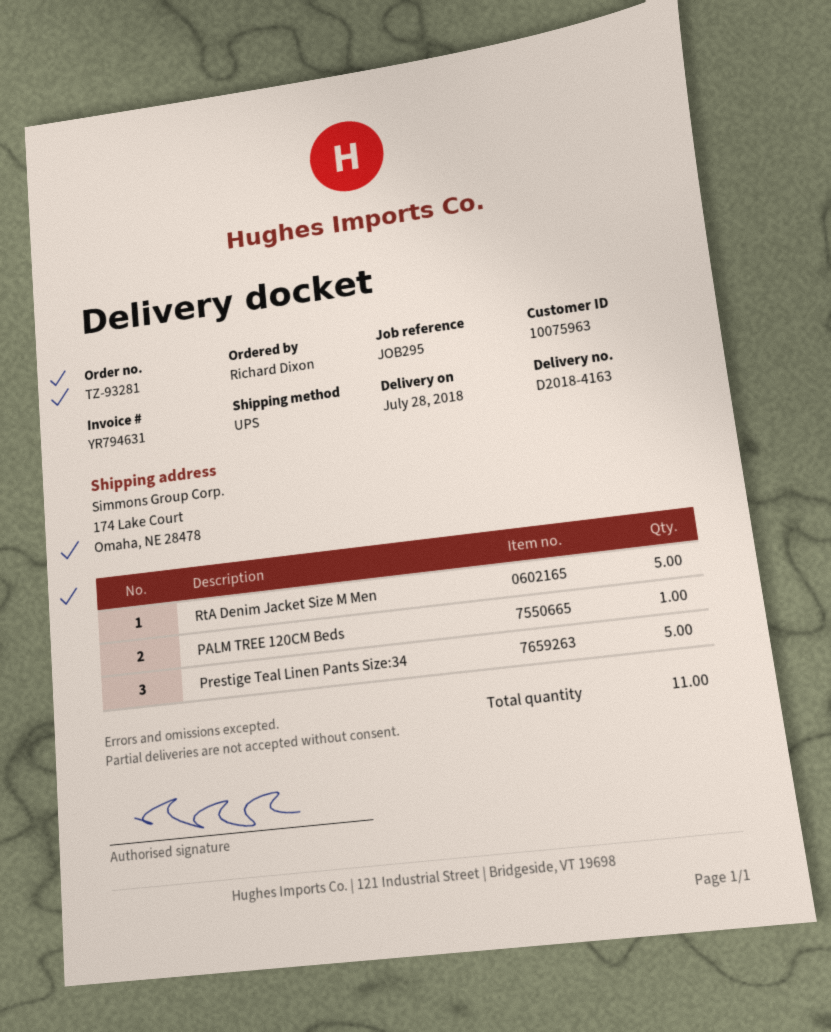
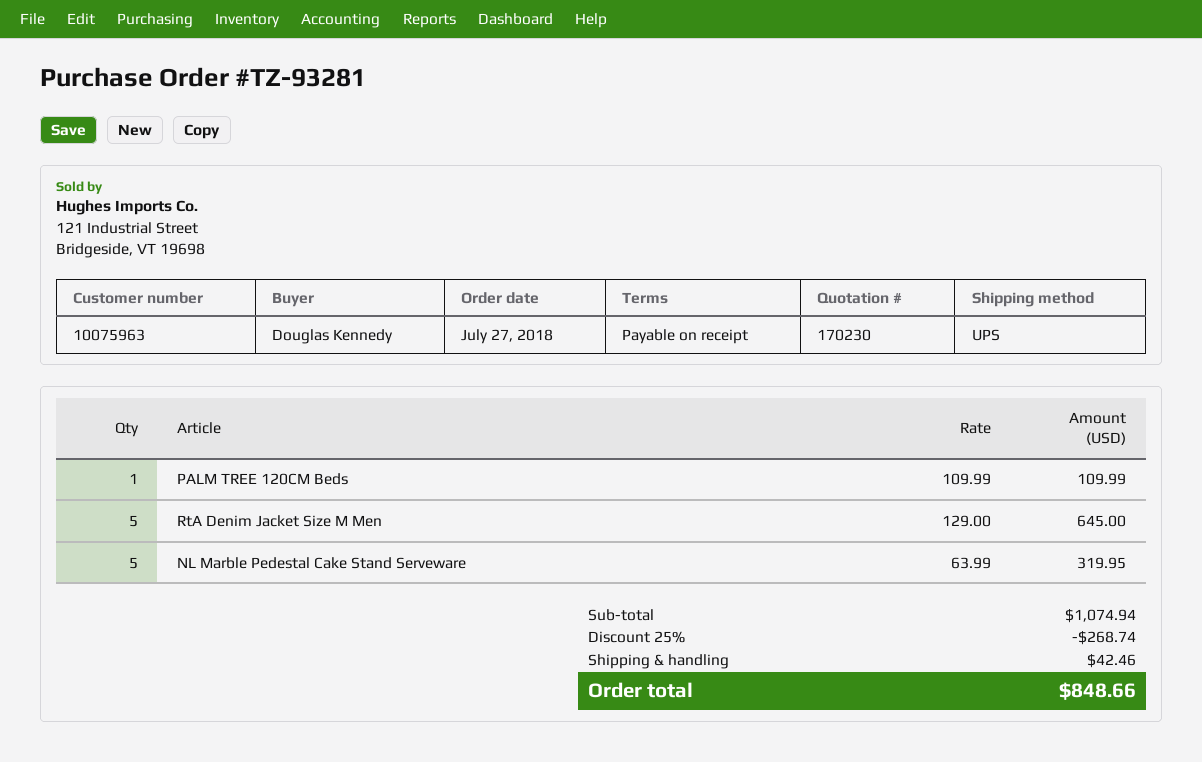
ordered by: Richard Dixon -> Douglas Kennedy
Prestige Teal Linen Pants Size:34: 5 -> none
NL Marble Pedestal Cake Stand Serveware: none -> 5

